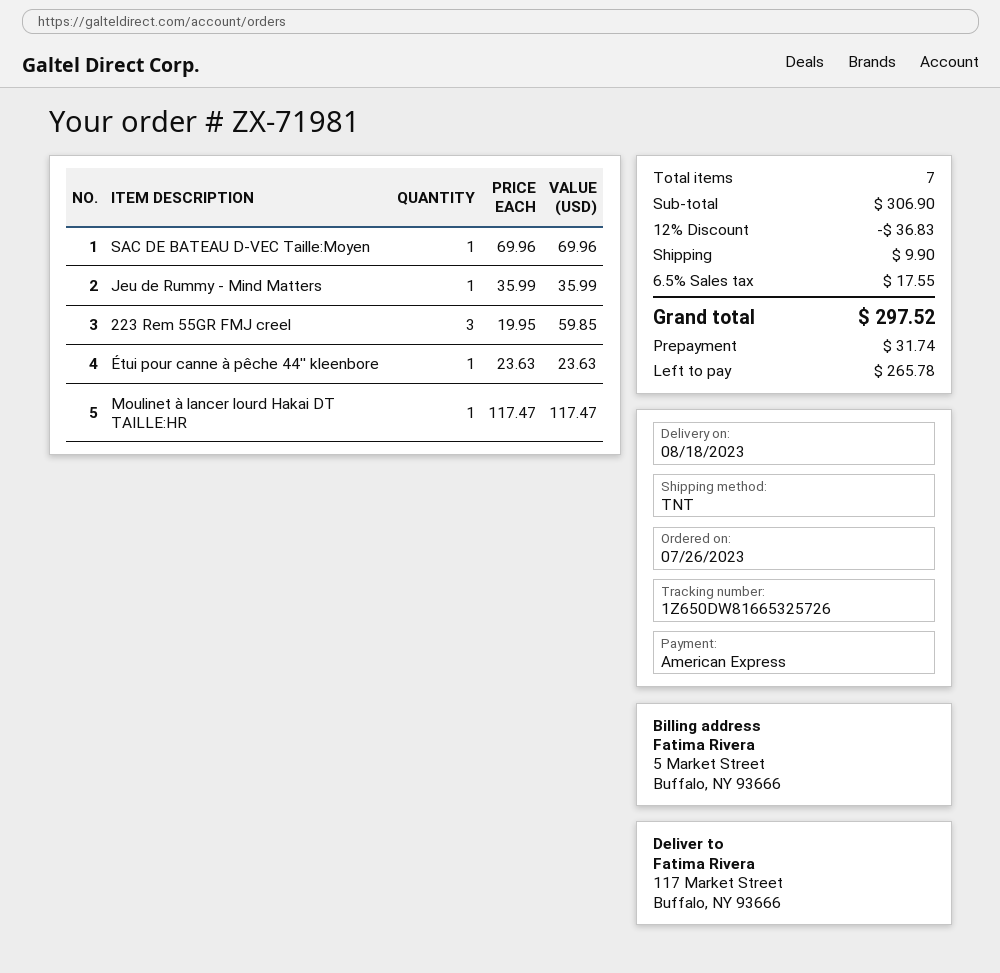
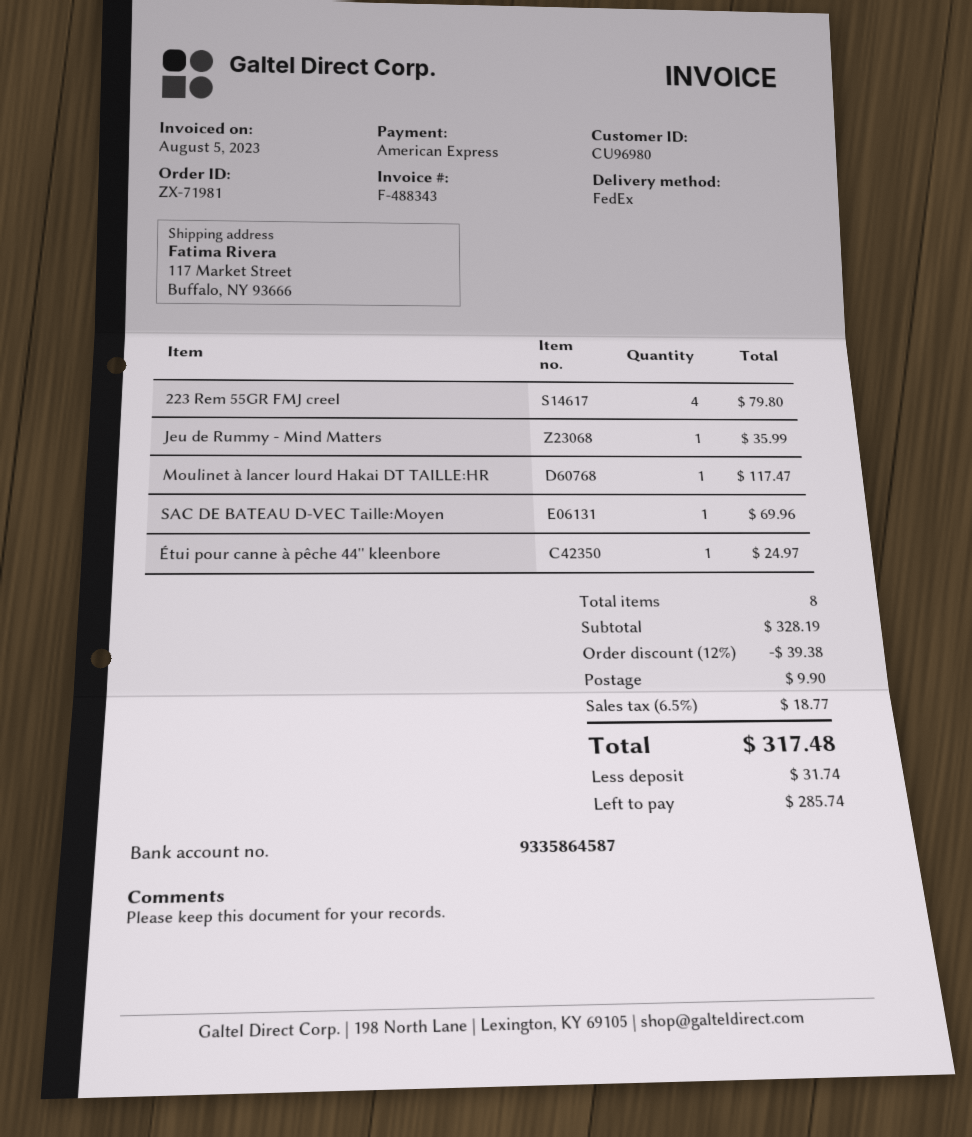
shipping method: TNT -> FedEx
223 Rem 55GR FMJ creel: 3 for 59.85 -> 4 for 79.80
Étui pour canne à pêche 44'' kleenbore: 1 for 23.63 -> 1 for 24.97
total quantity: 7 -> 8
subtotal: 306.90 -> 328.19
discount: 12% = 36.83 -> 12% = 39.38
tax: 6.5% = 17.55 -> 6.5% = 18.77
total: 297.52 -> 317.48
balance: 265.78 -> 285.74

